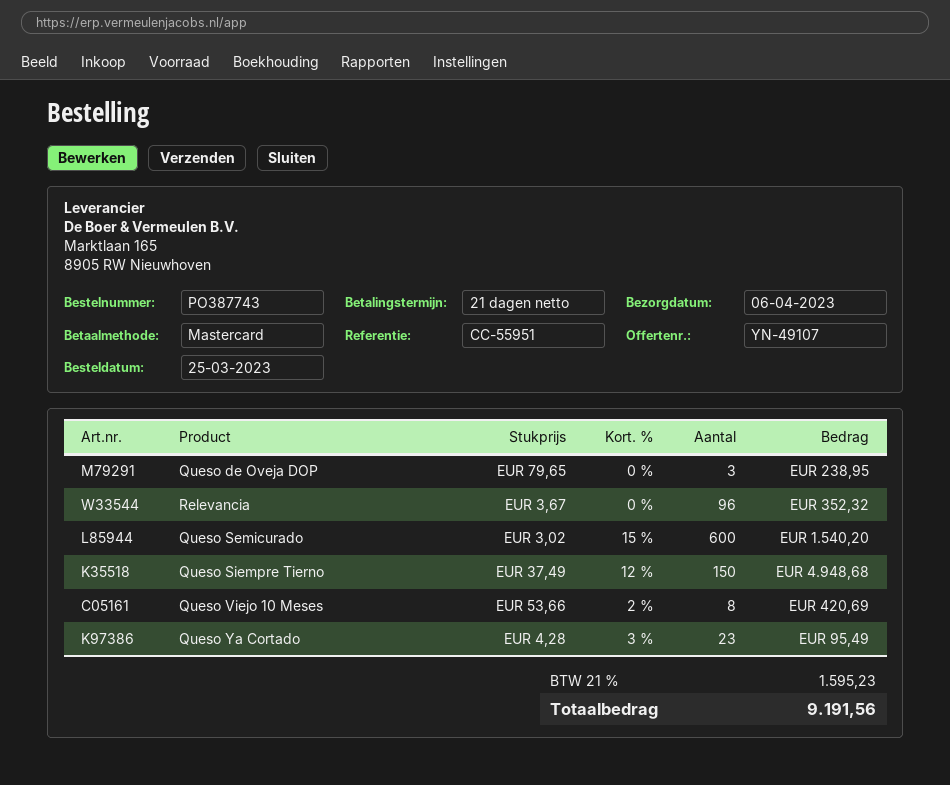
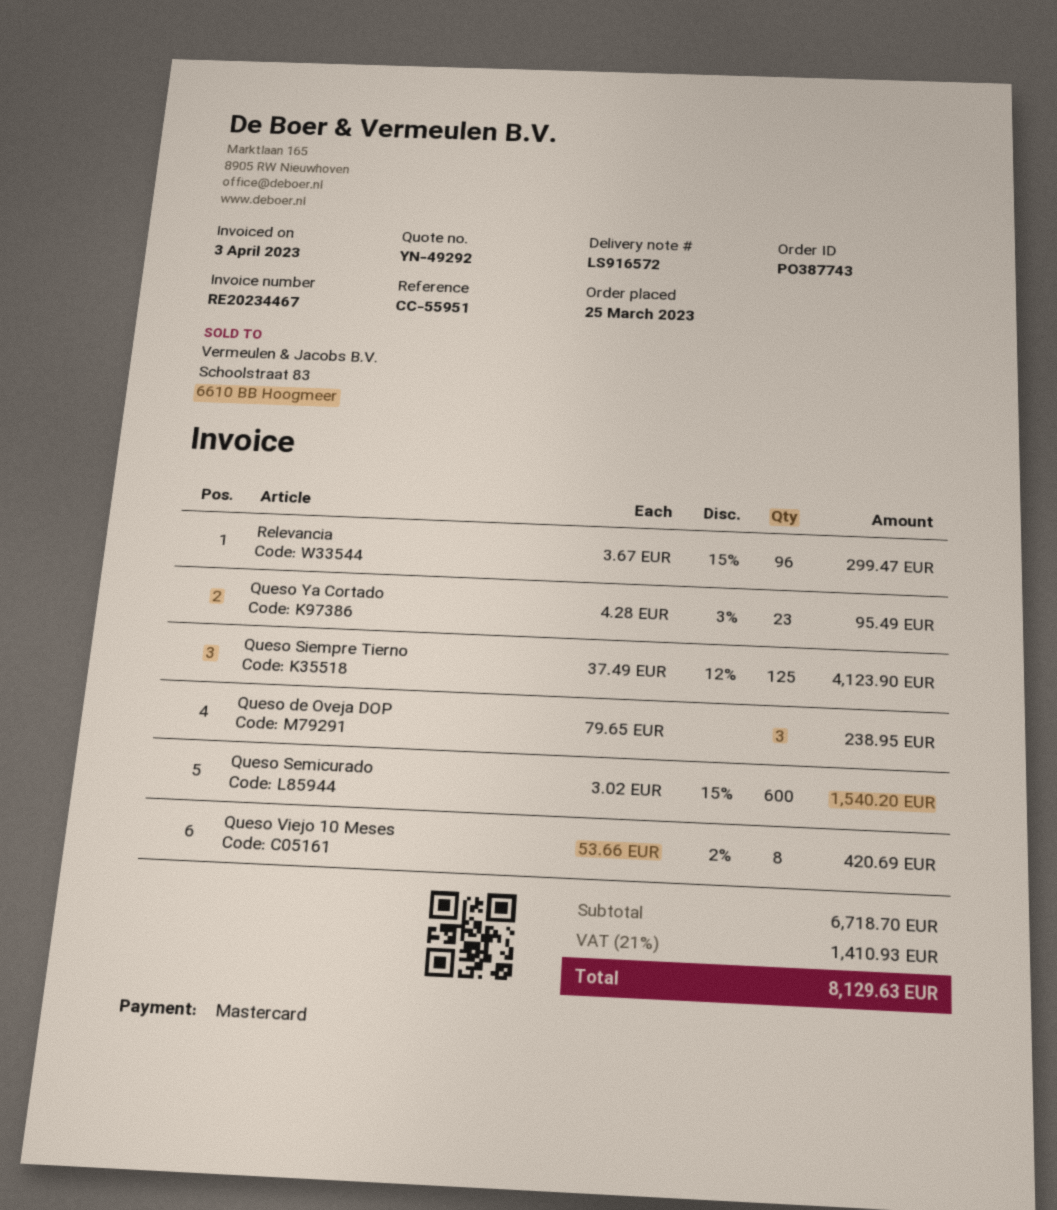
quote number: YN-49107 -> YN-49292
Relevancia: 96 x 3.67 = 352.32 -> 96 x 3.67 - 15% = 299.47
Queso Siempre Tierno: 150 x 37.49 - 12% = 4948.68 -> 125 x 37.49 - 12% = 4123.90
tax: 21% = 1595.23 -> 21% = 1410.93
total: 9191.56 -> 8129.63

